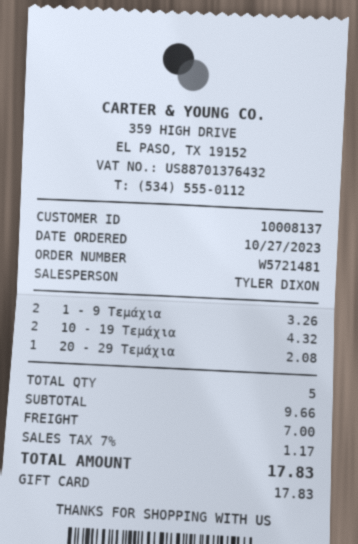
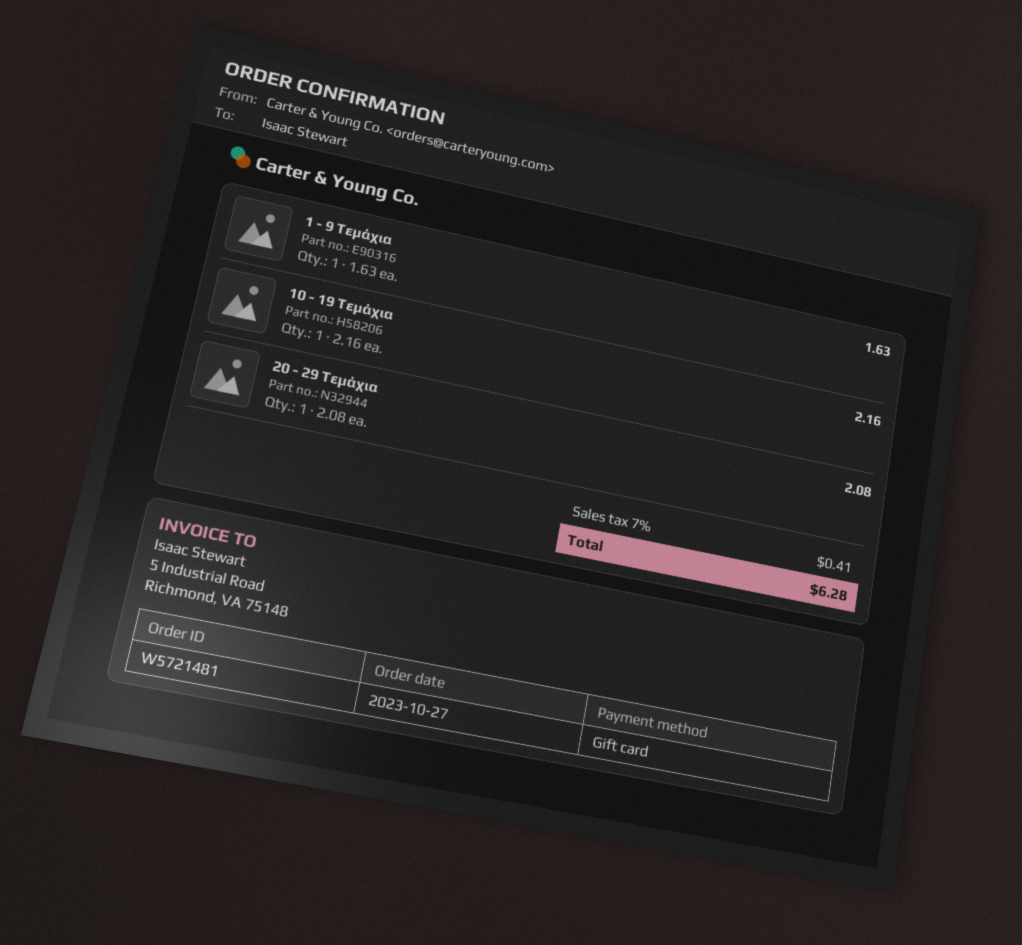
1 - 9 Τεμάχια: 2 for 3.26 -> 1 for 1.63
10 - 19 Τεμάχια: 2 for 4.32 -> 1 for 2.16
shipping: 7.00 -> none
tax: 7% = 1.17 -> 7% = 0.41
total: 17.83 -> 6.28

